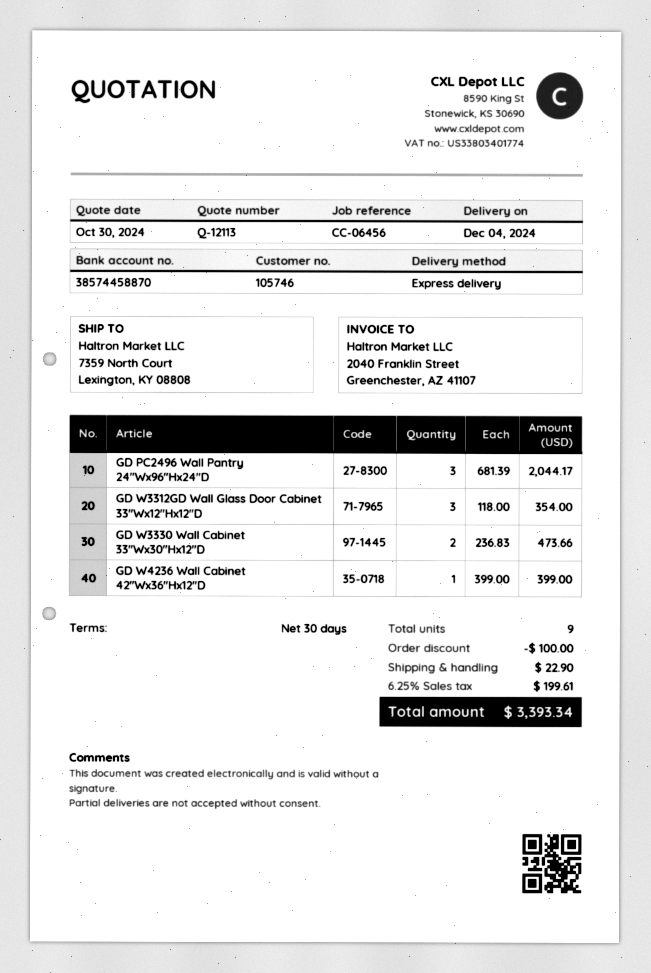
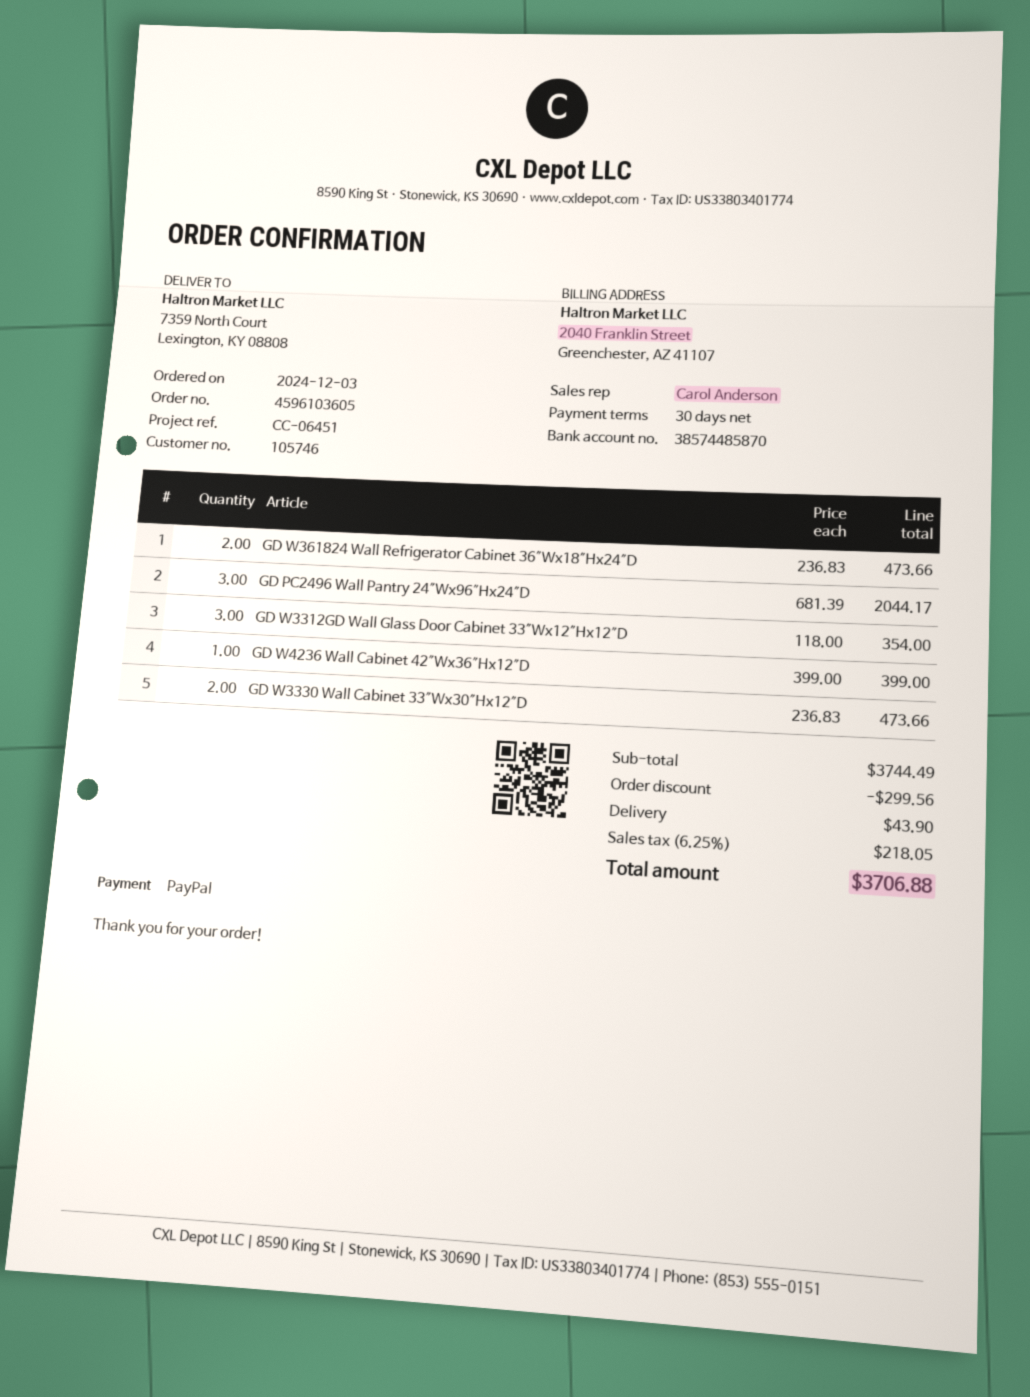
reference: CC-06456 -> CC-06451
bank account: 38574458870 -> 38574485870
GD W361824 Wall Refrigerator Cabinet 36″Wx18″Hx24″D: none -> 2 x 236.83 = 473.66
discount: 100.00 -> 299.56
shipping: 22.90 -> 43.90
tax: 6.25% = 199.61 -> 6.25% = 218.05
total: 3393.34 -> 3706.88

